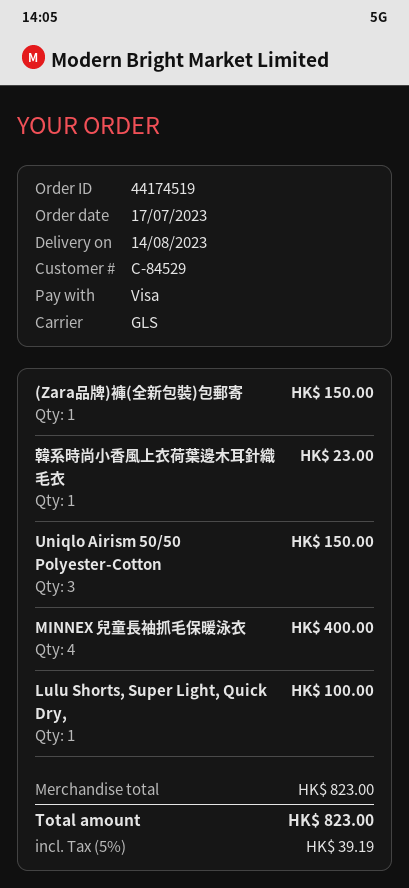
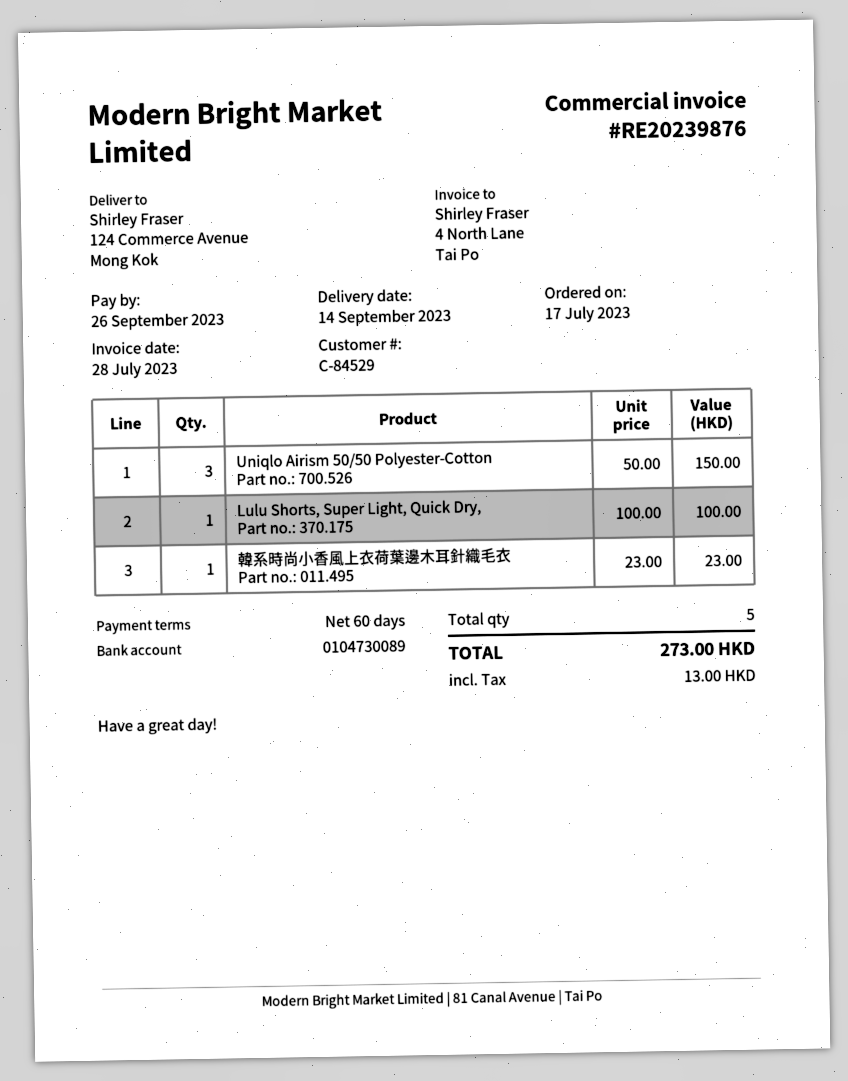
delivery date: 2023-08-14 -> 2023-09-14
(Zara品牌)褲(全新包裝)包郵寄: 1 for 150.00 -> none
MINNEX 兒童長袖抓毛保暖泳衣: 4 for 400.00 -> none
tax: 39.19 -> 13.00
total: 823.00 -> 273.00

